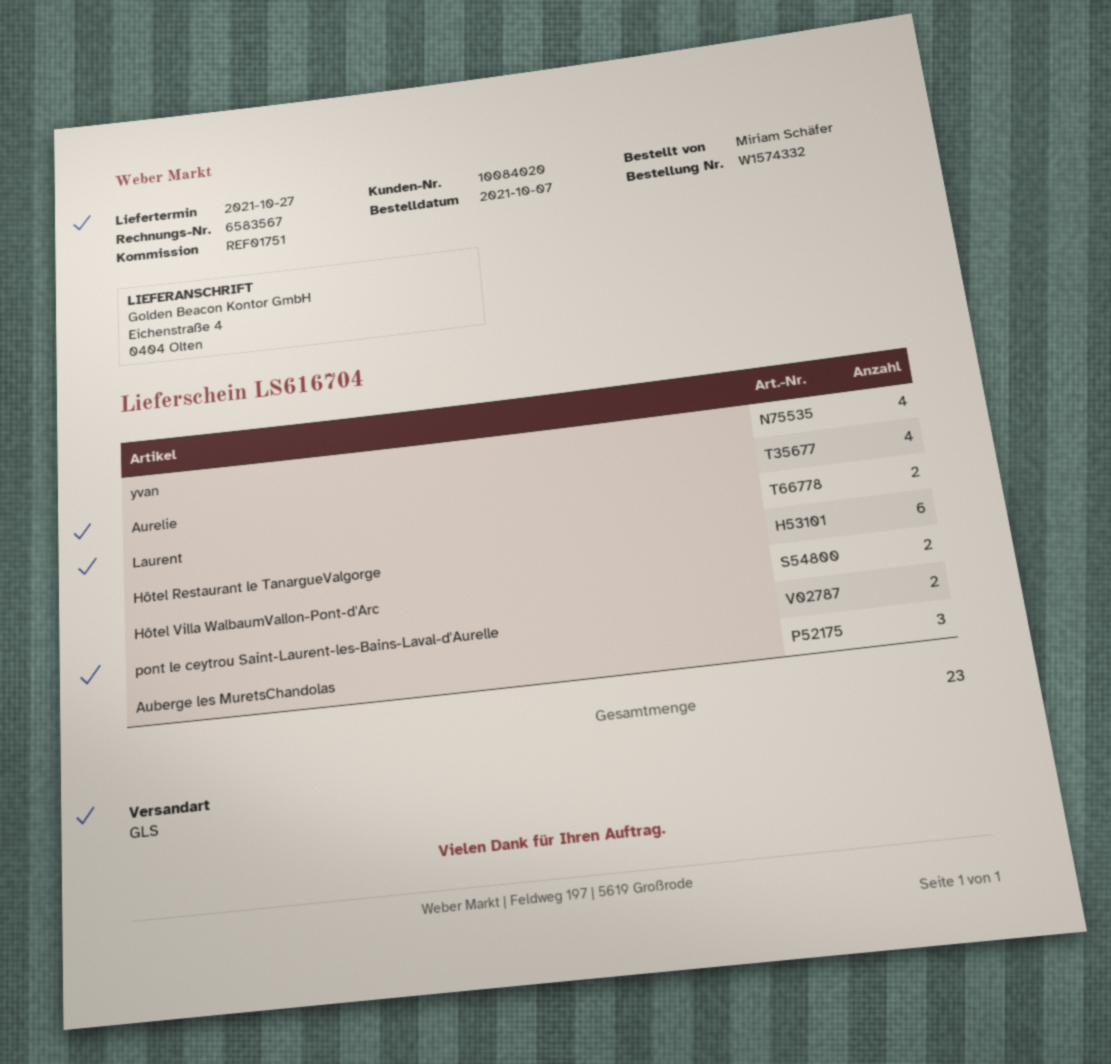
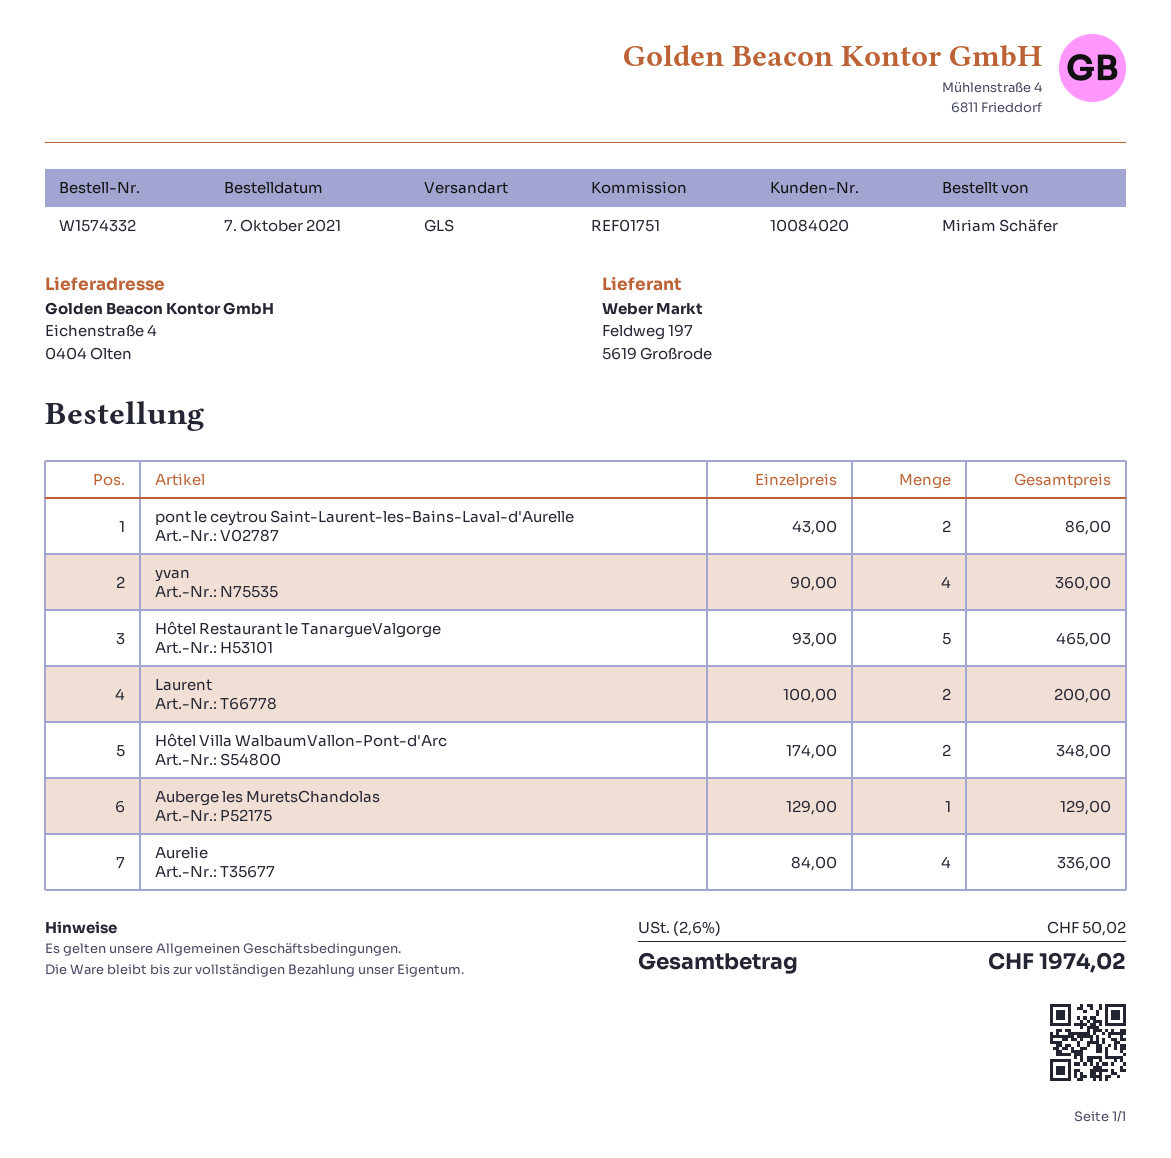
Hôtel Restaurant le TanargueValgorge: 6 -> 5
Auberge les MuretsChandolas: 3 -> 1

